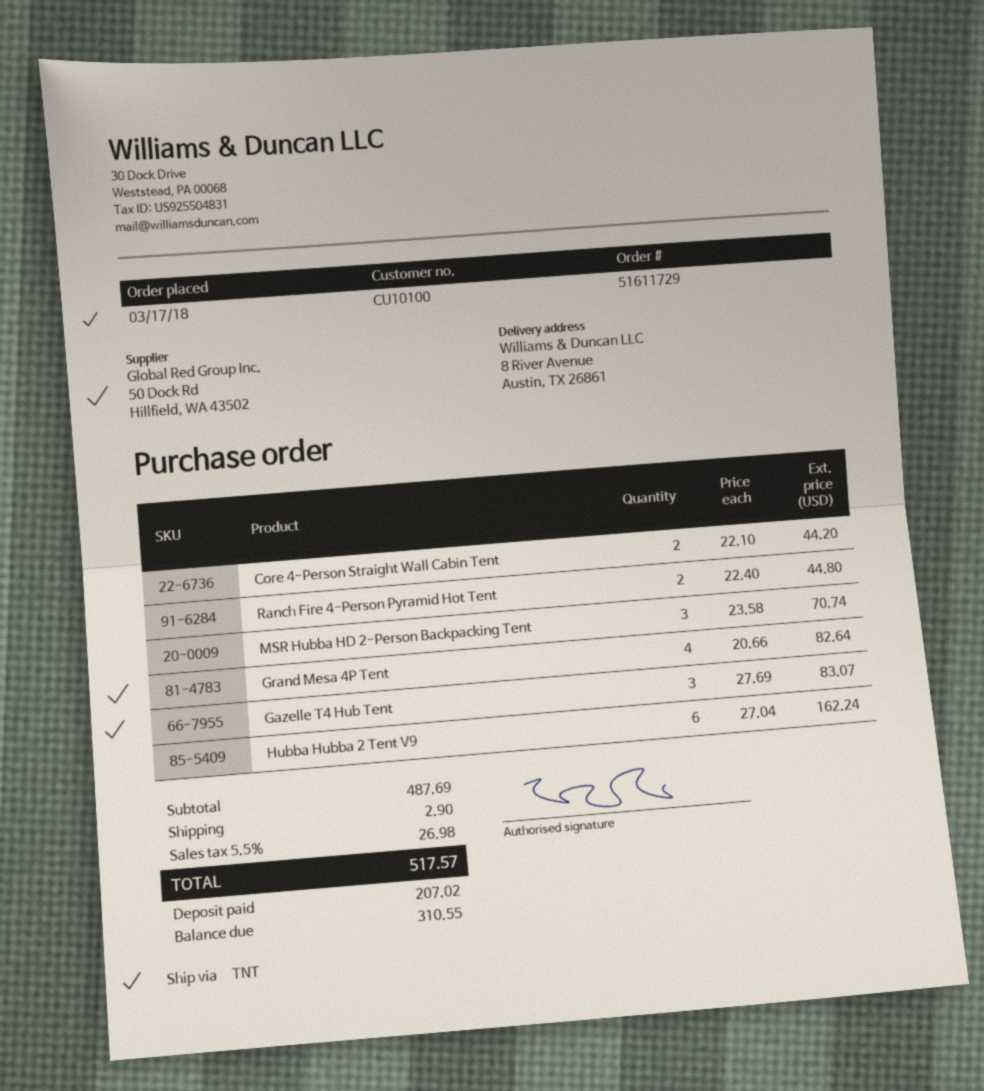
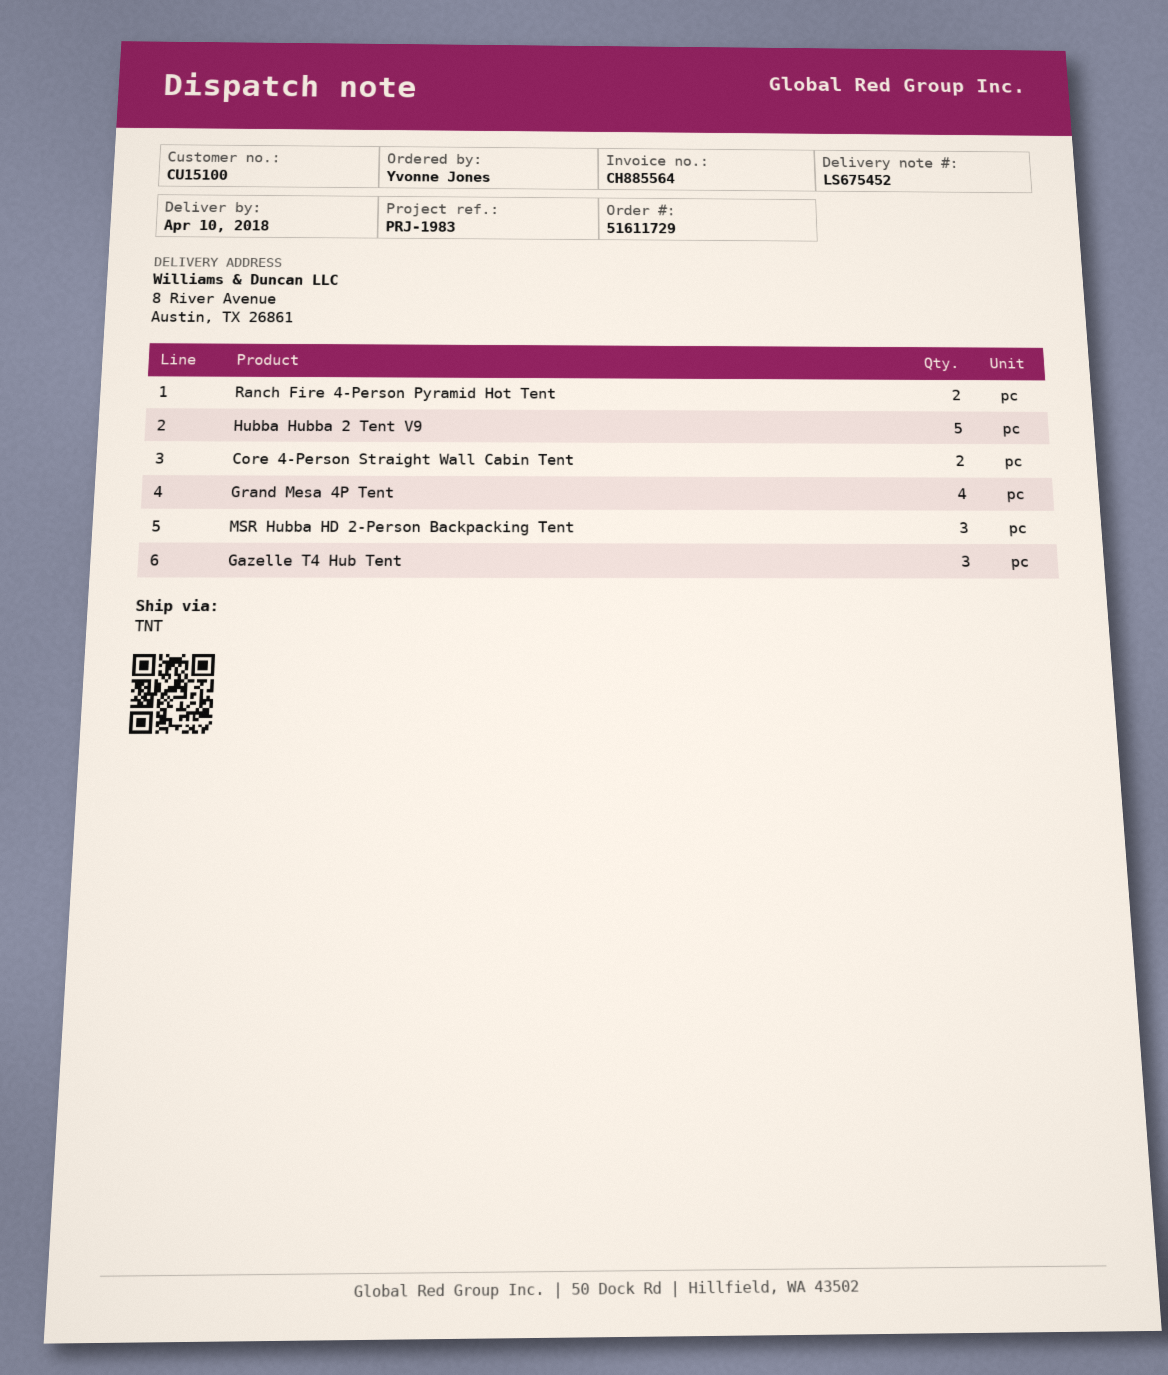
customer number: CU10100 -> CU15100
Hubba Hubba 2 Tent V9: 6 -> 5

